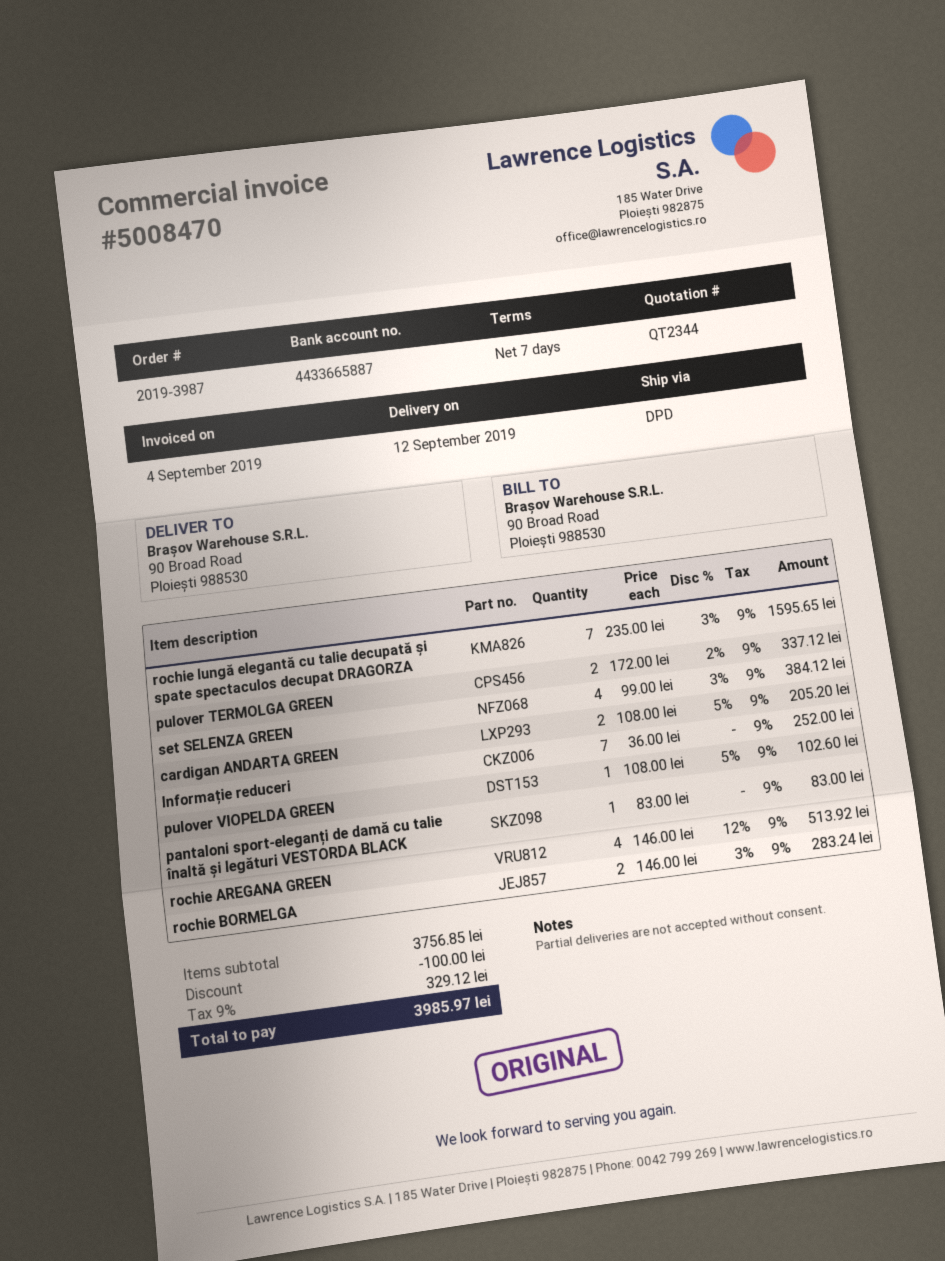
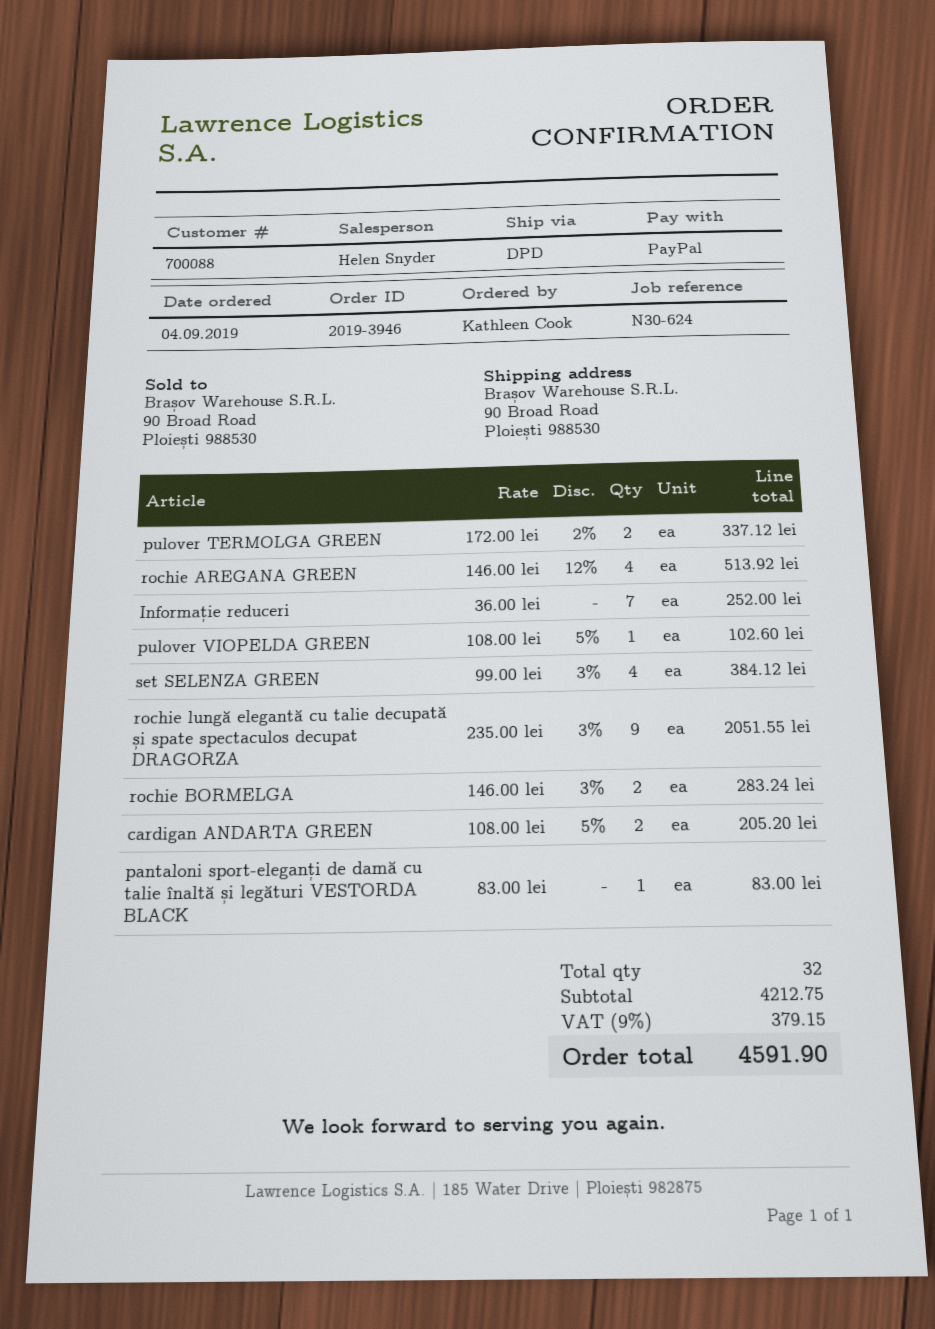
order number: 2019-3987 -> 2019-3946
rochie lungă elegantă cu talie decupată și spate spectaculos decupat DRAGORZA: 7 x 235.00 - 3% = 1595.65 -> 9 x 235.00 - 3% = 2051.55
subtotal: 3756.85 -> 4212.75
discount: 100.00 -> none
tax: 9% = 329.12 -> 9% = 379.15
total: 3985.97 -> 4591.90

